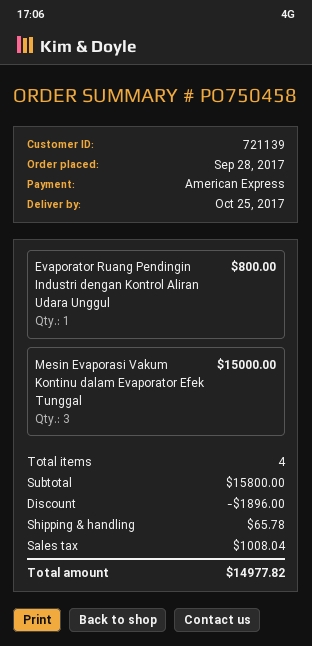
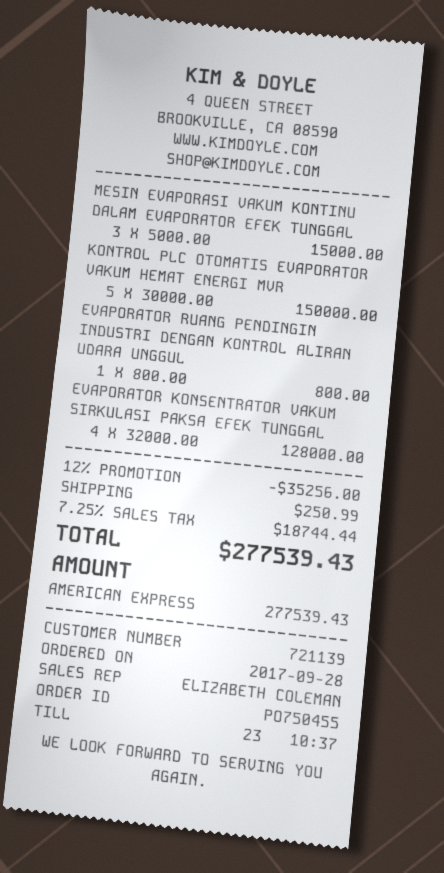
order number: PO750458 -> PO750455
KONTROL PLC OTOMATIS EVAPORATOR VAKUM HEMAT ENERGI MVR: none -> 5 for 150000.00
EVAPORATOR KONSENTRATOR VAKUM SIRKULASI PAKSA EFEK TUNGGAL: none -> 4 for 128000.00
discount: 1896.00 -> 35256.00
shipping: 65.78 -> 250.99
tax: 1008.04 -> 18744.44
total: 14977.82 -> 277539.43

